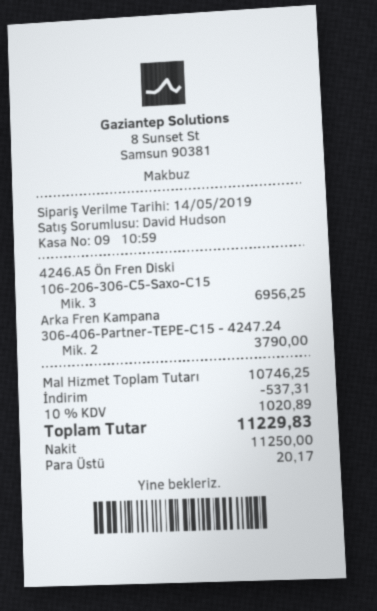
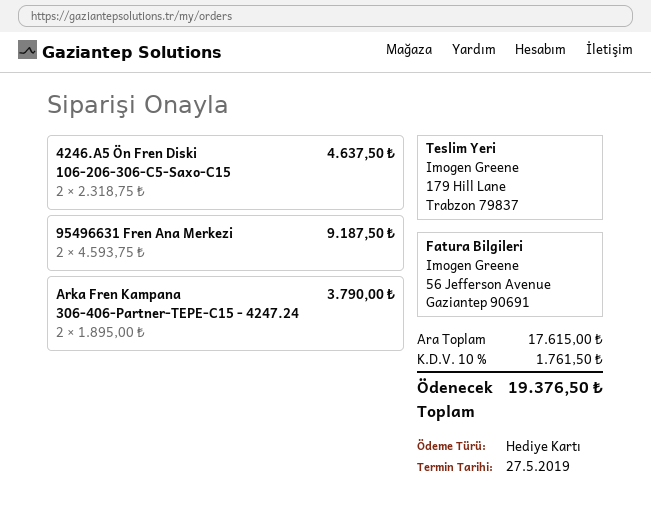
payment method: cash -> gift card
4246.A5 Ön Fren Diski 106-206-306-C5-Saxo-C15: 3 for 6956.25 -> 2 for 4637.50
95496631 Fren Ana Merkezi: none -> 2 for 9187.50
subtotal: 10746.25 -> 17615.00
discount: 537.31 -> none
tax: 10% = 1020.89 -> 10% = 1761.50
total: 11229.83 -> 19376.50

